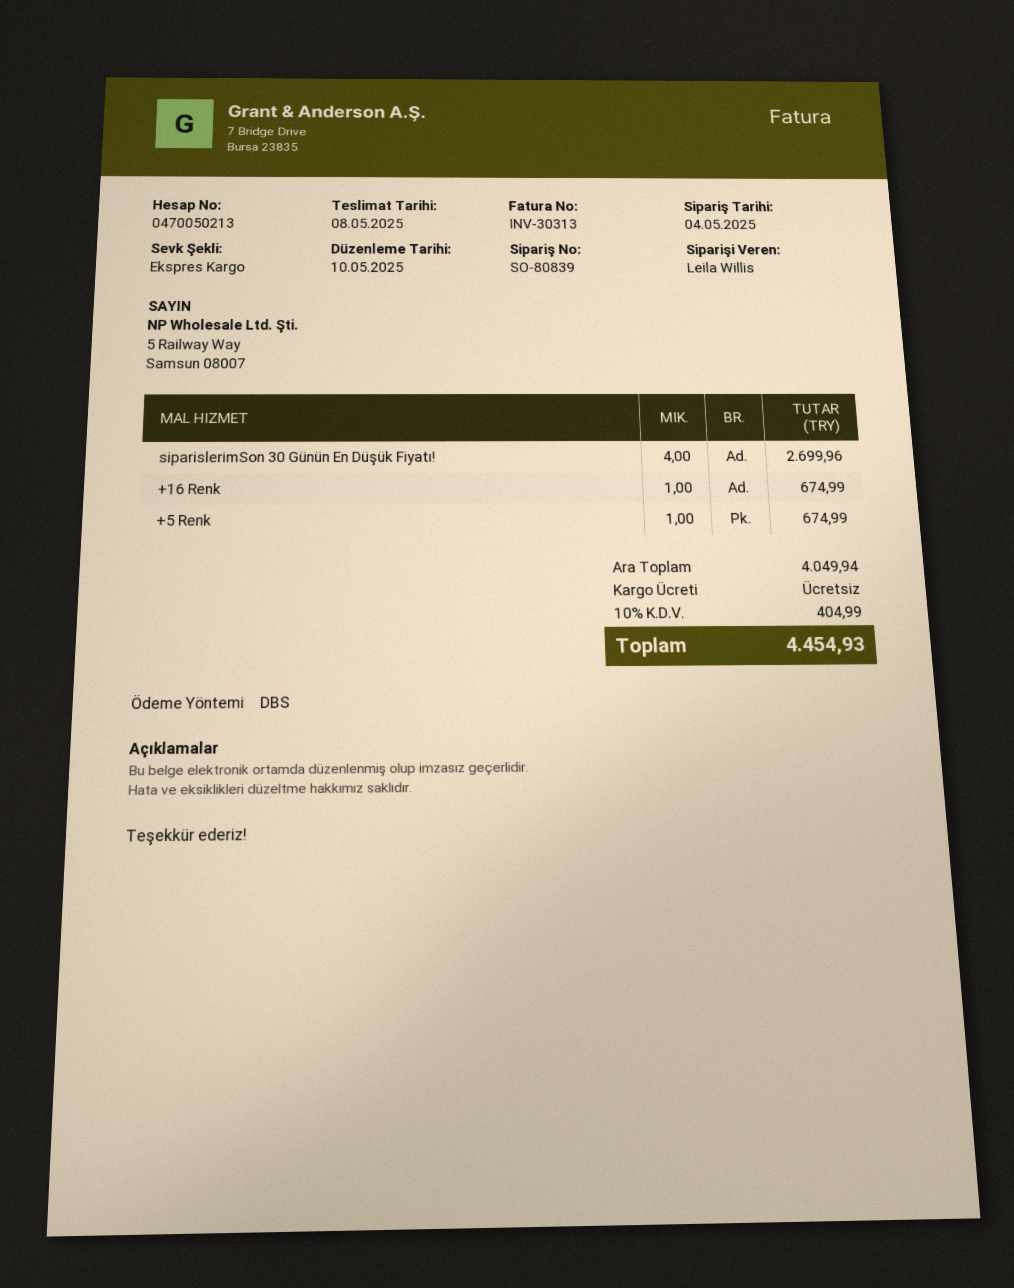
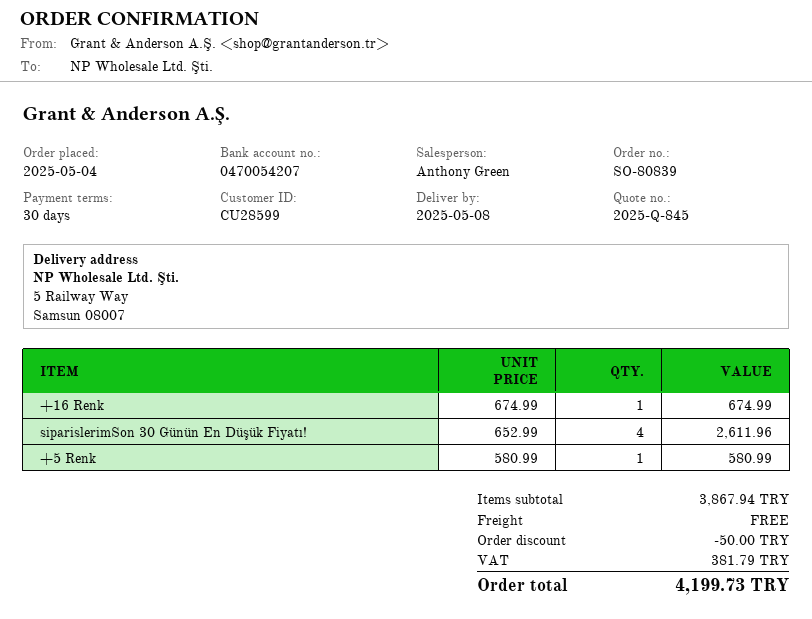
bank account: 0470050213 -> 0470054207
siparislerimSon 30 Günün En Düşük Fiyatı!: 4 for 2699.96 -> 4 for 2611.96
+5 Renk: 1 for 674.99 -> 1 for 580.99
subtotal: 4049.94 -> 3867.94
discount: none -> 50.00
tax: 404.99 -> 381.79
total: 4454.93 -> 4199.73

